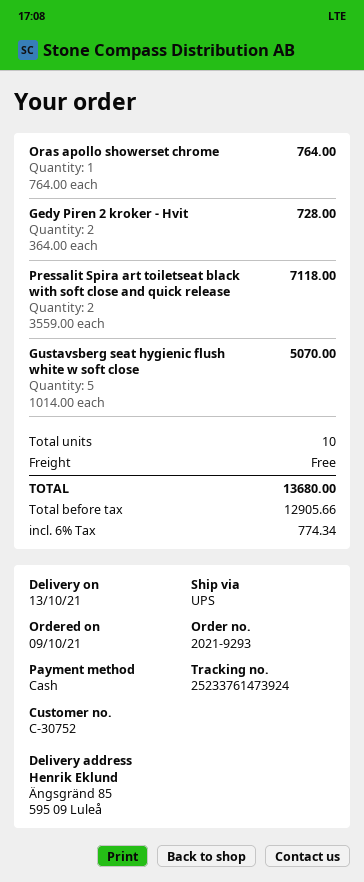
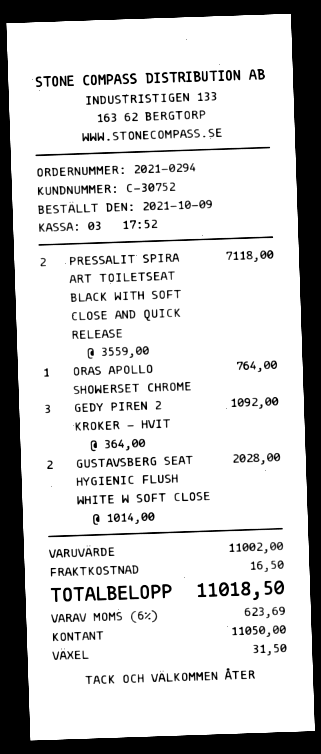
order number: 2021-9293 -> 2021-0294
Gedy Piren 2 kroker - Hvit: 2 x 364.00 = 728.00 -> 3 x 364.00 = 1092.00
Gustavsberg seat hygienic flush white w soft close: 5 x 1014.00 = 5070.00 -> 2 x 1014.00 = 2028.00
shipping: 0.00 -> 16.50
tax: 6% = 774.34 -> 6% = 623.69
total: 13680.00 -> 11018.50

